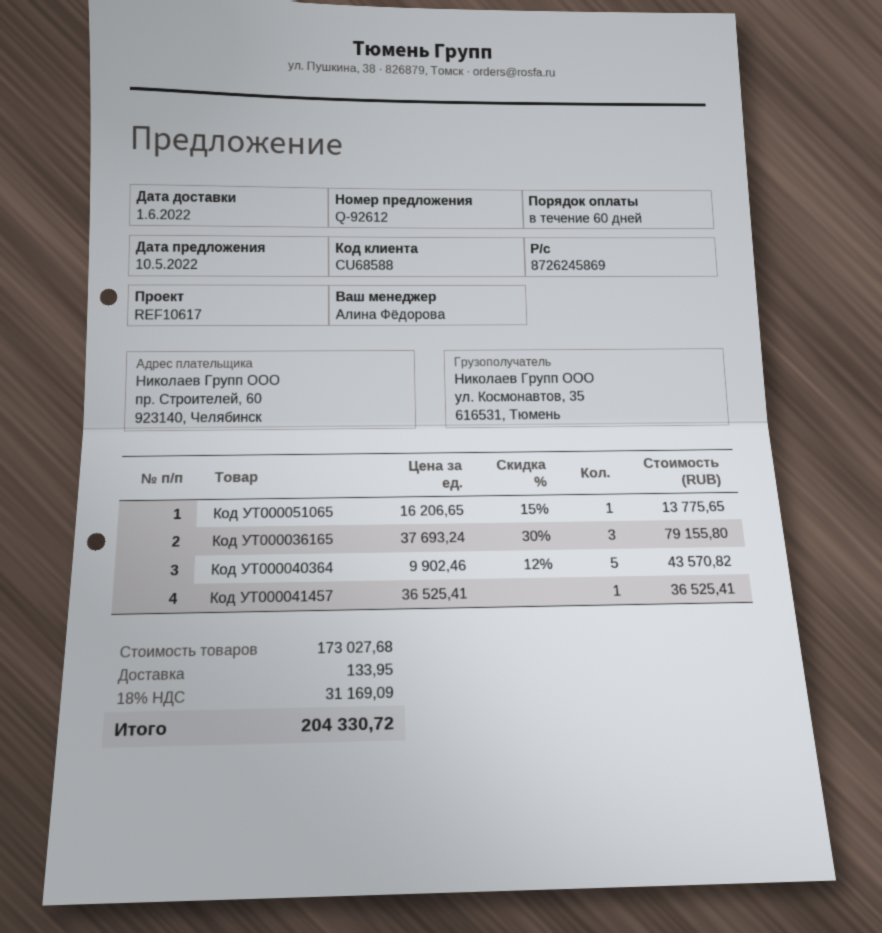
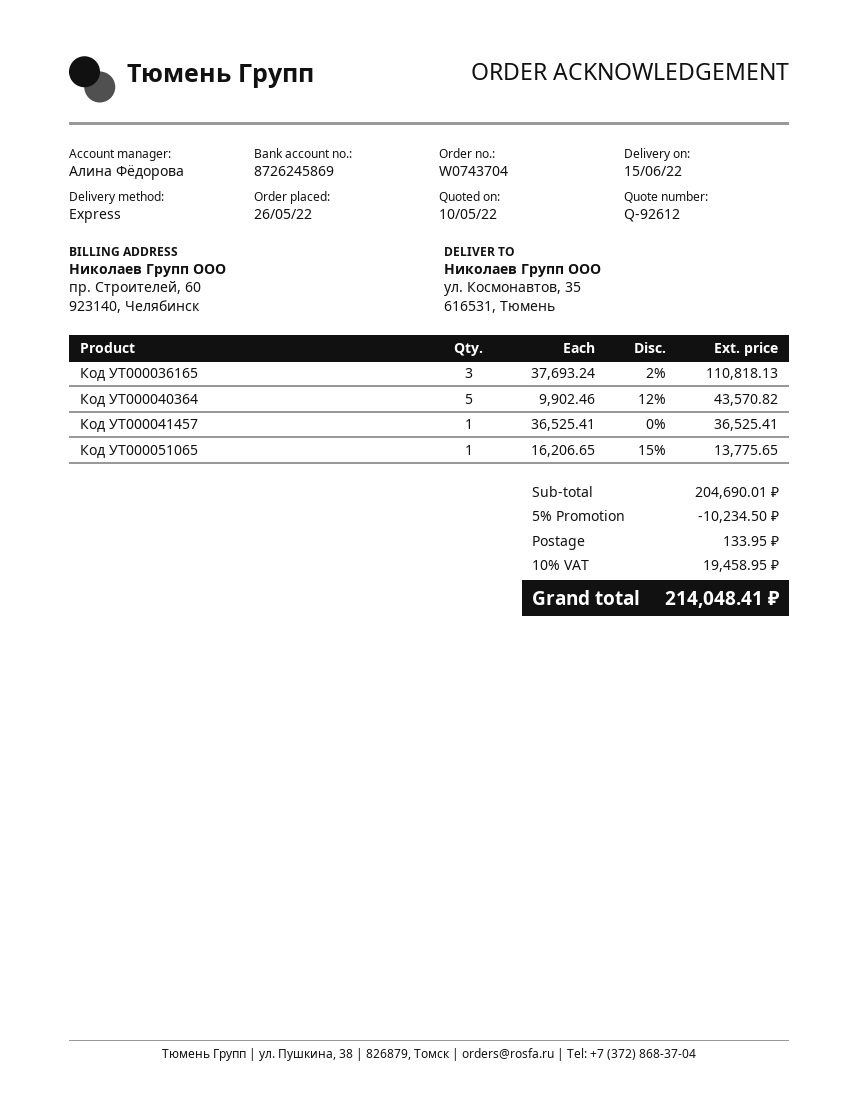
delivery date: 2022-06-01 -> 2022-06-15
Код УТ000036165: 3 x 37693.24 - 30% = 79155.80 -> 3 x 37693.24 - 2% = 110818.13
subtotal: 173027.68 -> 204690.01
discount: none -> 5% = 10234.50
tax: 18% = 31169.09 -> 10% = 19458.95
total: 204330.72 -> 214048.41

